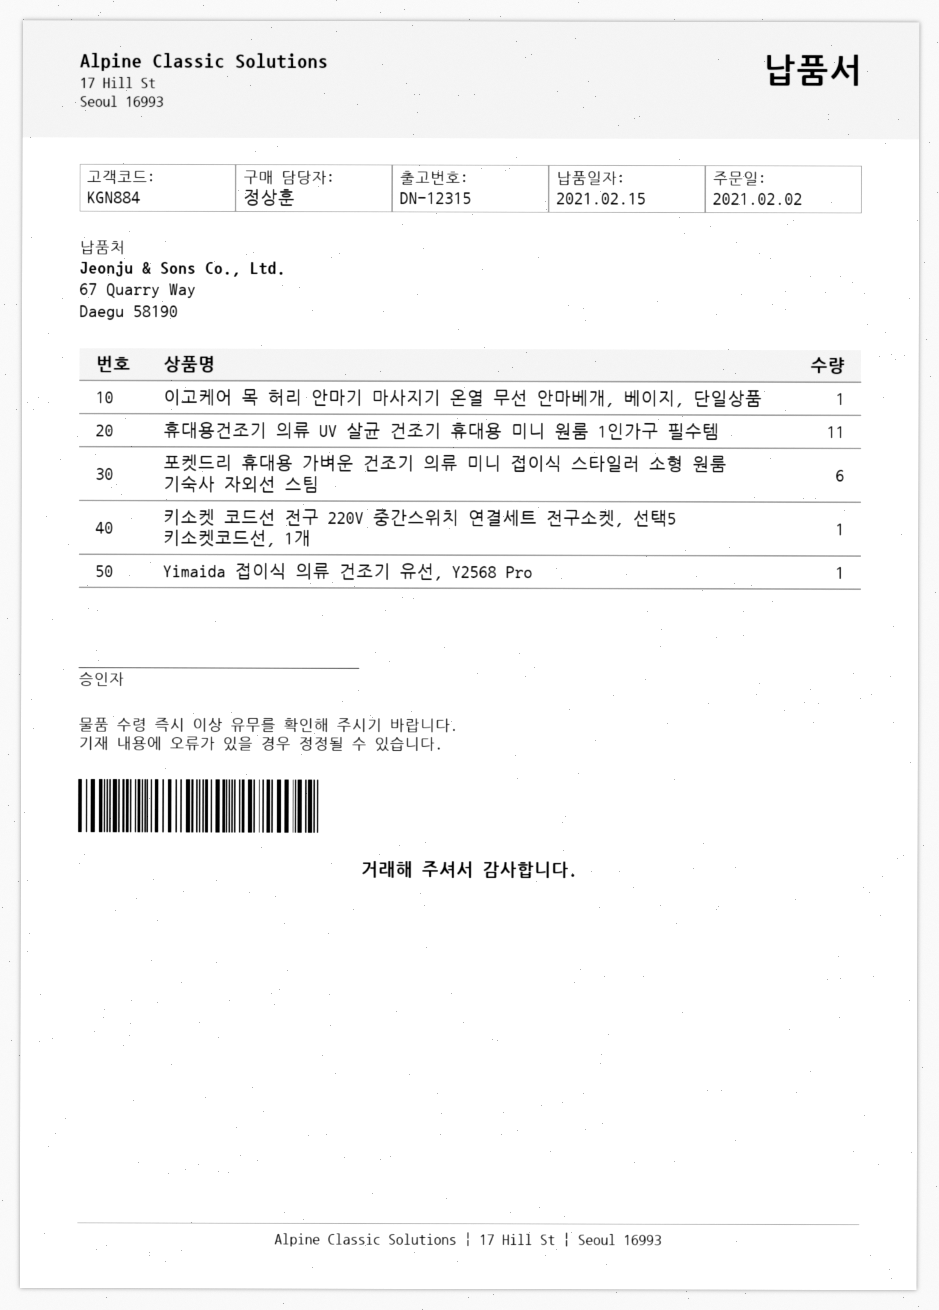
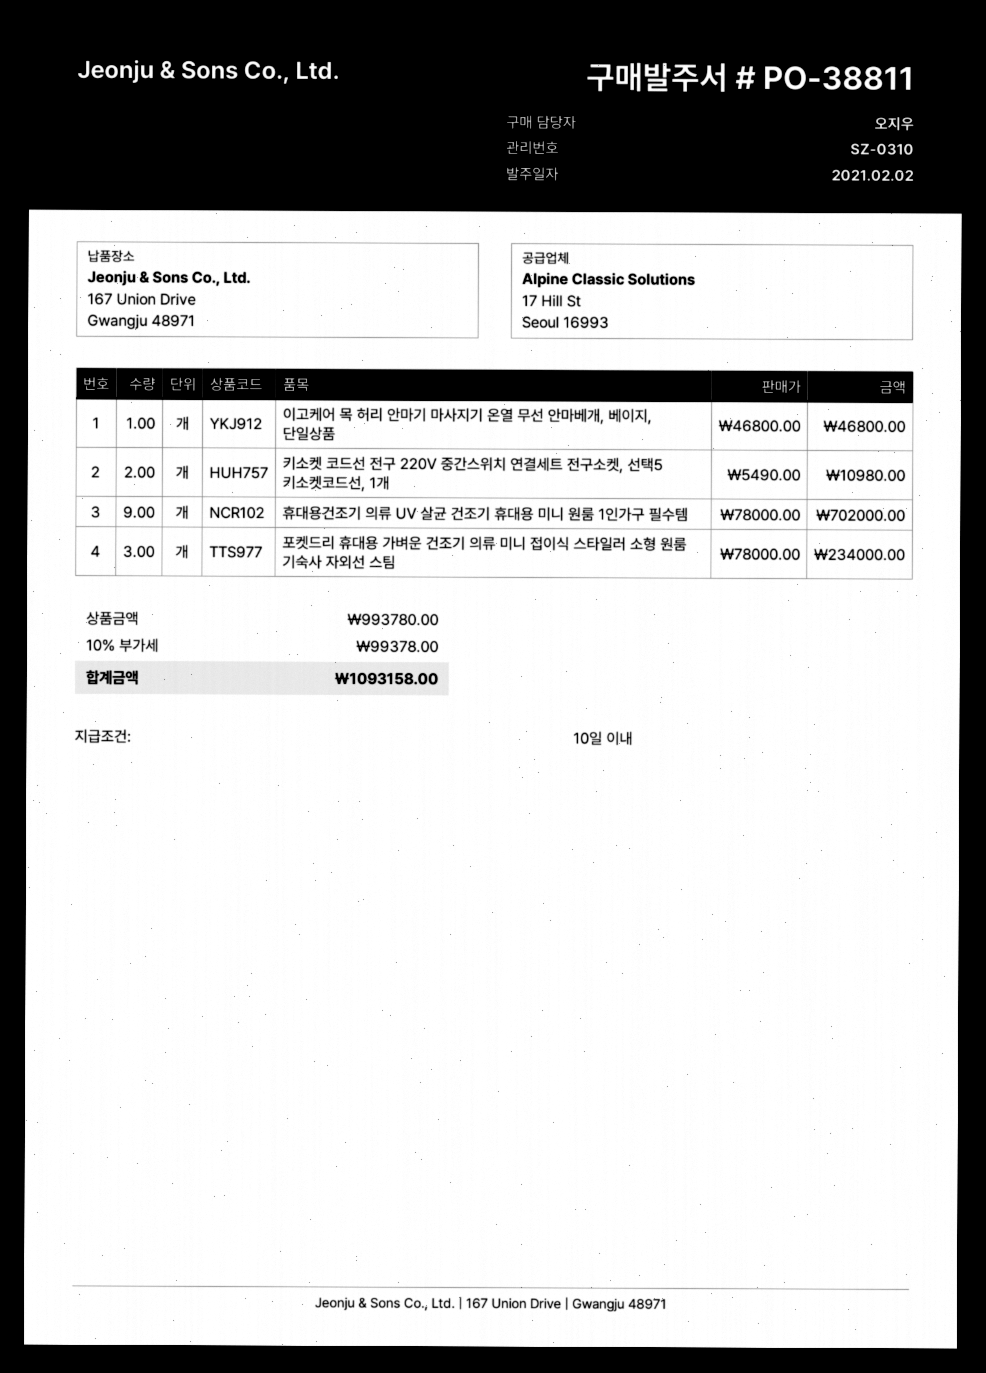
ordered by: 정상훈 -> 오지우
ship to: 67 Quarry Way, Daegu 58190 -> 167 Union Drive, Gwangju 48971
휴대용건조기 의류 UV 살균 건조기 휴대용 미니 원룸 1인가구 필수템: 11 -> 9
포켓드리 휴대용 가벼운 건조기 의류 미니 접이식 스타일러 소형 원룸 기숙사 자외선 스팀: 6 -> 3
키소켓 코드선 전구 220V 중간스위치 연결세트 전구소켓, 선택5 키소켓코드선, 1개: 1 -> 2
Yimaida 접이식 의류 건조기 유선, Y2568 Pro: 1 -> none

